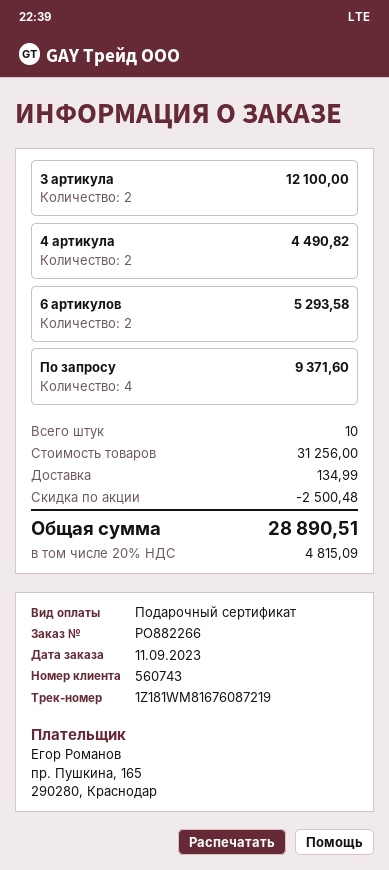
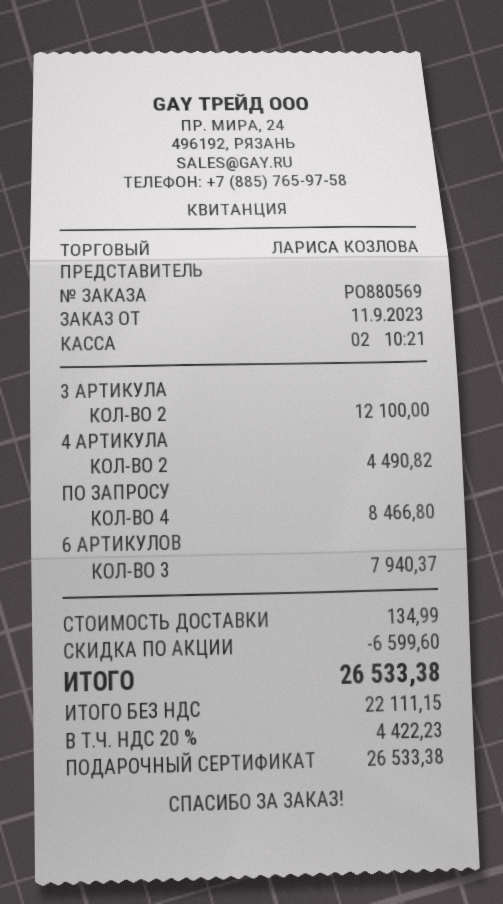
order number: PO882266 -> PO880569
6 артикулов: 2 for 5293.58 -> 3 for 7940.37
По запросу: 4 for 9371.60 -> 4 for 8466.80
discount: 2500.48 -> 6599.60
tax: 20% = 4815.09 -> 20% = 4422.23
total: 28890.51 -> 26533.38

